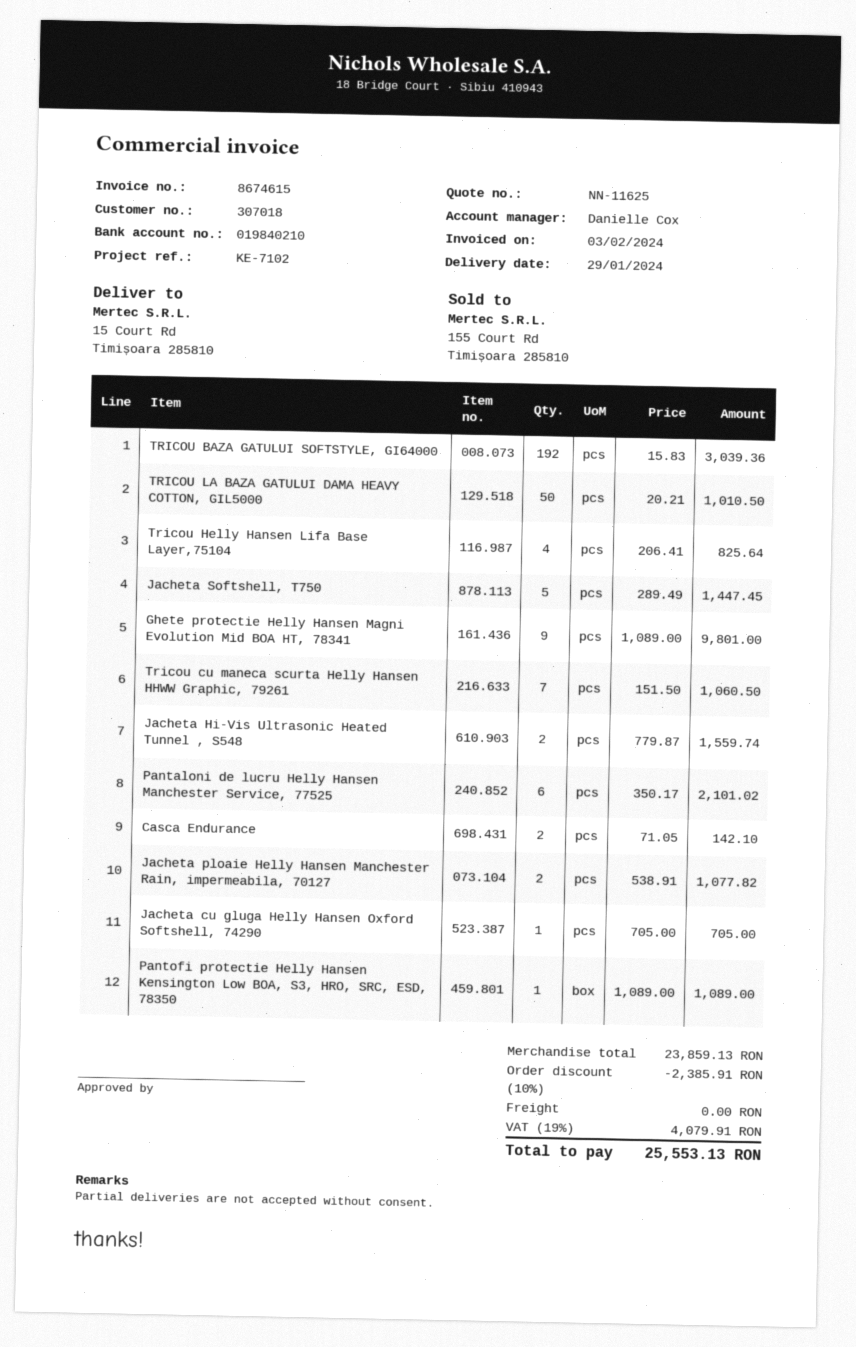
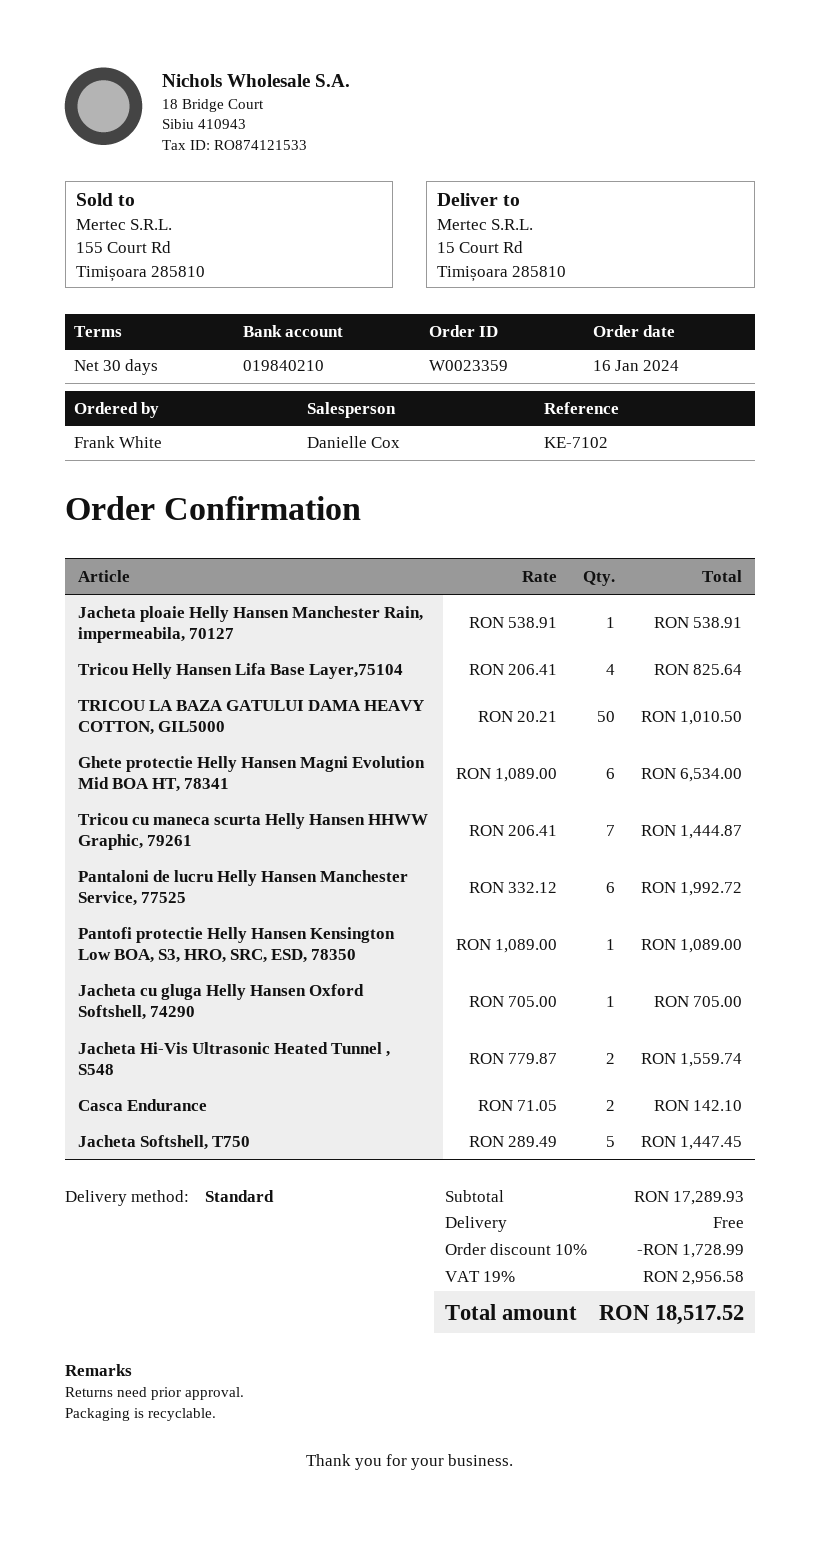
TRICOU BAZA GATULUI SOFTSTYLE, GI64000: 192 x 15.83 = 3039.36 -> none
Ghete protectie Helly Hansen Magni Evolution Mid BOA HT, 78341: 9 x 1089.00 = 9801.00 -> 6 x 1089.00 = 6534.00
Tricou cu maneca scurta Helly Hansen HHWW Graphic, 79261: 7 x 151.50 = 1060.50 -> 7 x 206.41 = 1444.87
Pantaloni de lucru Helly Hansen Manchester Service, 77525: 6 x 350.17 = 2101.02 -> 6 x 332.12 = 1992.72
Jacheta ploaie Helly Hansen Manchester Rain, impermeabila, 70127: 2 x 538.91 = 1077.82 -> 1 x 538.91 = 538.91
subtotal: 23859.13 -> 17289.93
discount: 10% = 2385.91 -> 10% = 1728.99
tax: 19% = 4079.91 -> 19% = 2956.58
total: 25553.13 -> 18517.52

